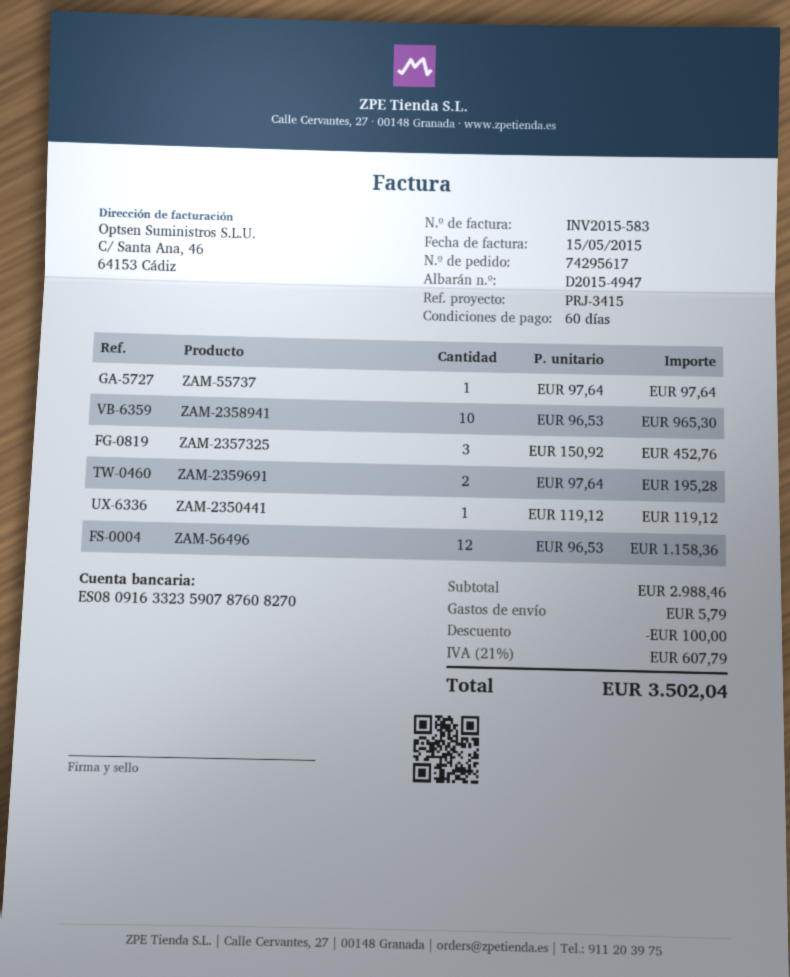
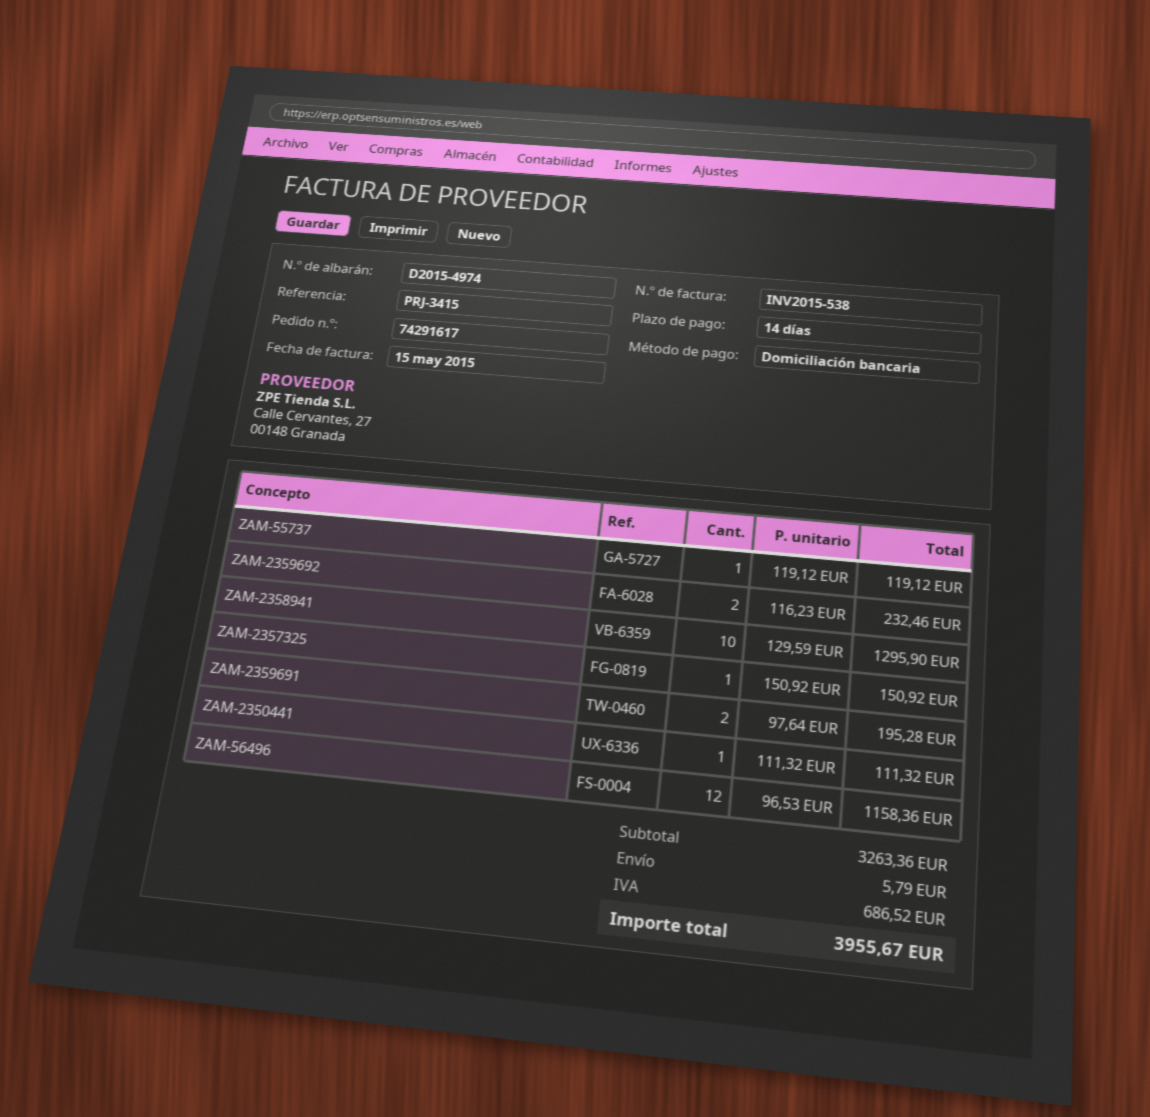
order number: 74295617 -> 74291617
delivery note number: D2015-4947 -> D2015-4974
invoice number: INV2015-583 -> INV2015-538
payment terms: 60 days -> 14 days
ZAM-55737: 1 x 97.64 = 97.64 -> 1 x 119.12 = 119.12
ZAM-2358941: 10 x 96.53 = 965.30 -> 10 x 129.59 = 1295.90
ZAM-2357325: 3 x 150.92 = 452.76 -> 1 x 150.92 = 150.92
ZAM-2350441: 1 x 119.12 = 119.12 -> 1 x 111.32 = 111.32
ZAM-2359692: none -> 2 x 116.23 = 232.46
subtotal: 2988.46 -> 3263.36
discount: 100.00 -> none
tax: 607.79 -> 686.52
total: 3502.04 -> 3955.67

